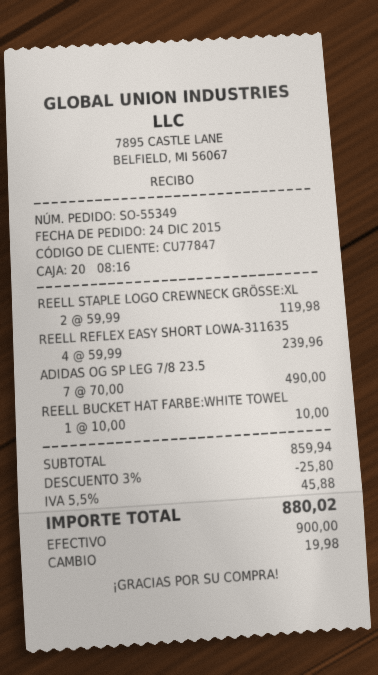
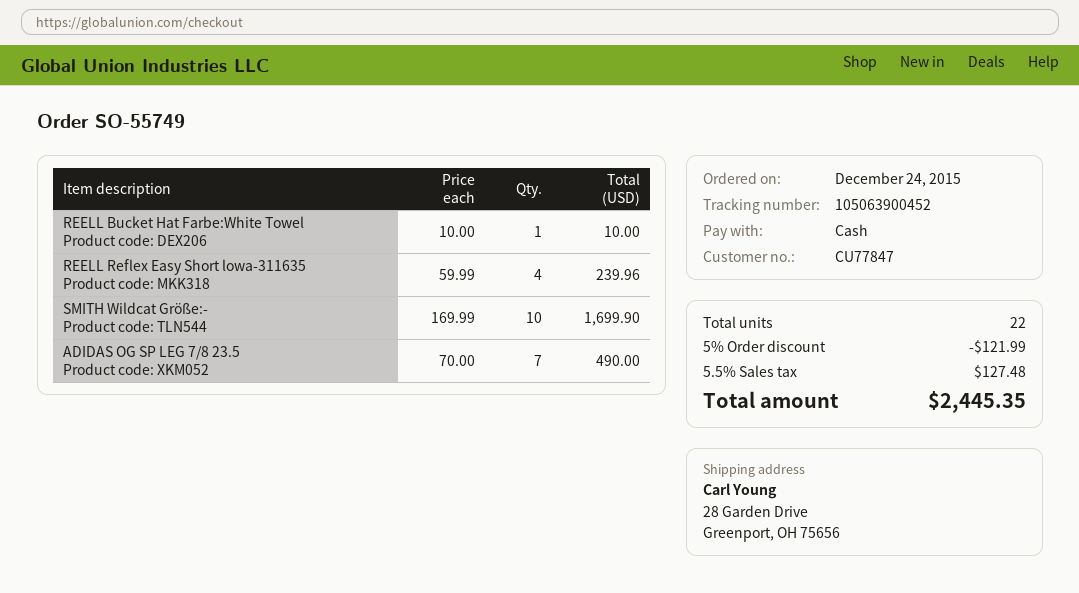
order number: SO-55349 -> SO-55749
REELL STAPLE LOGO CREWNECK GRÖSSE:XL: 2 x 59.99 = 119.98 -> none
SMITH Wildcat Größe:-: none -> 10 x 169.99 = 1699.90
discount: 3% = 25.80 -> 5% = 121.99
tax: 5.5% = 45.88 -> 5.5% = 127.48
total: 880.02 -> 2445.35

